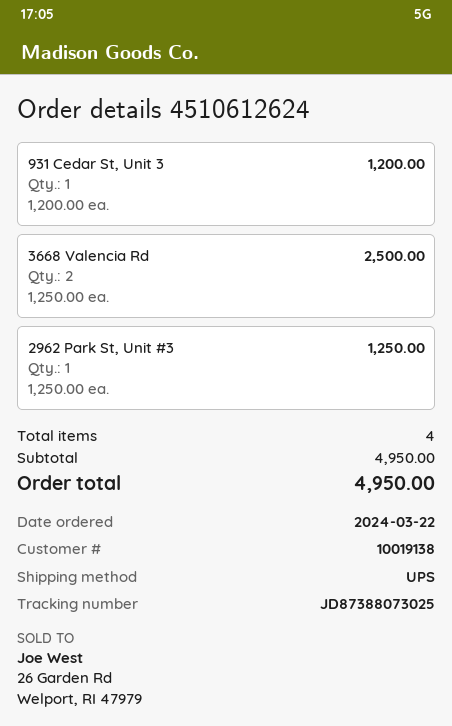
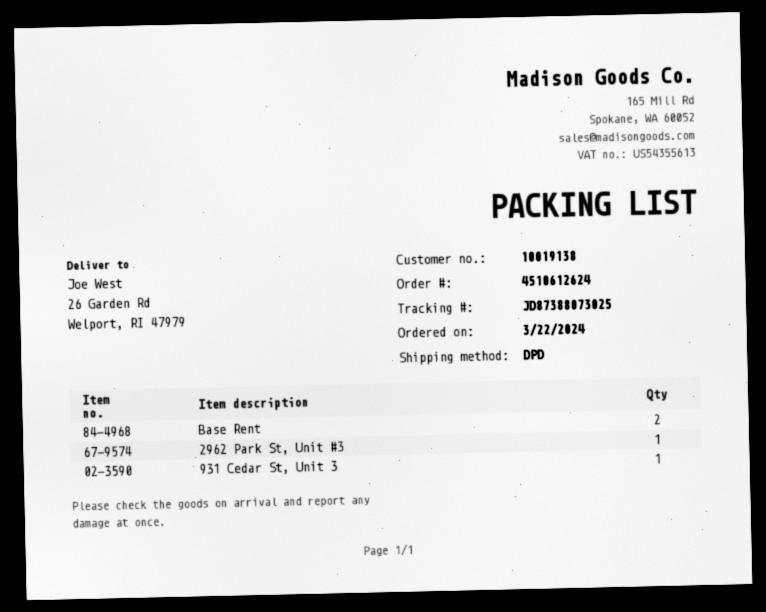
shipping method: UPS -> DPD
3668 Valencia Rd: 2 -> none
Base Rent: none -> 2

